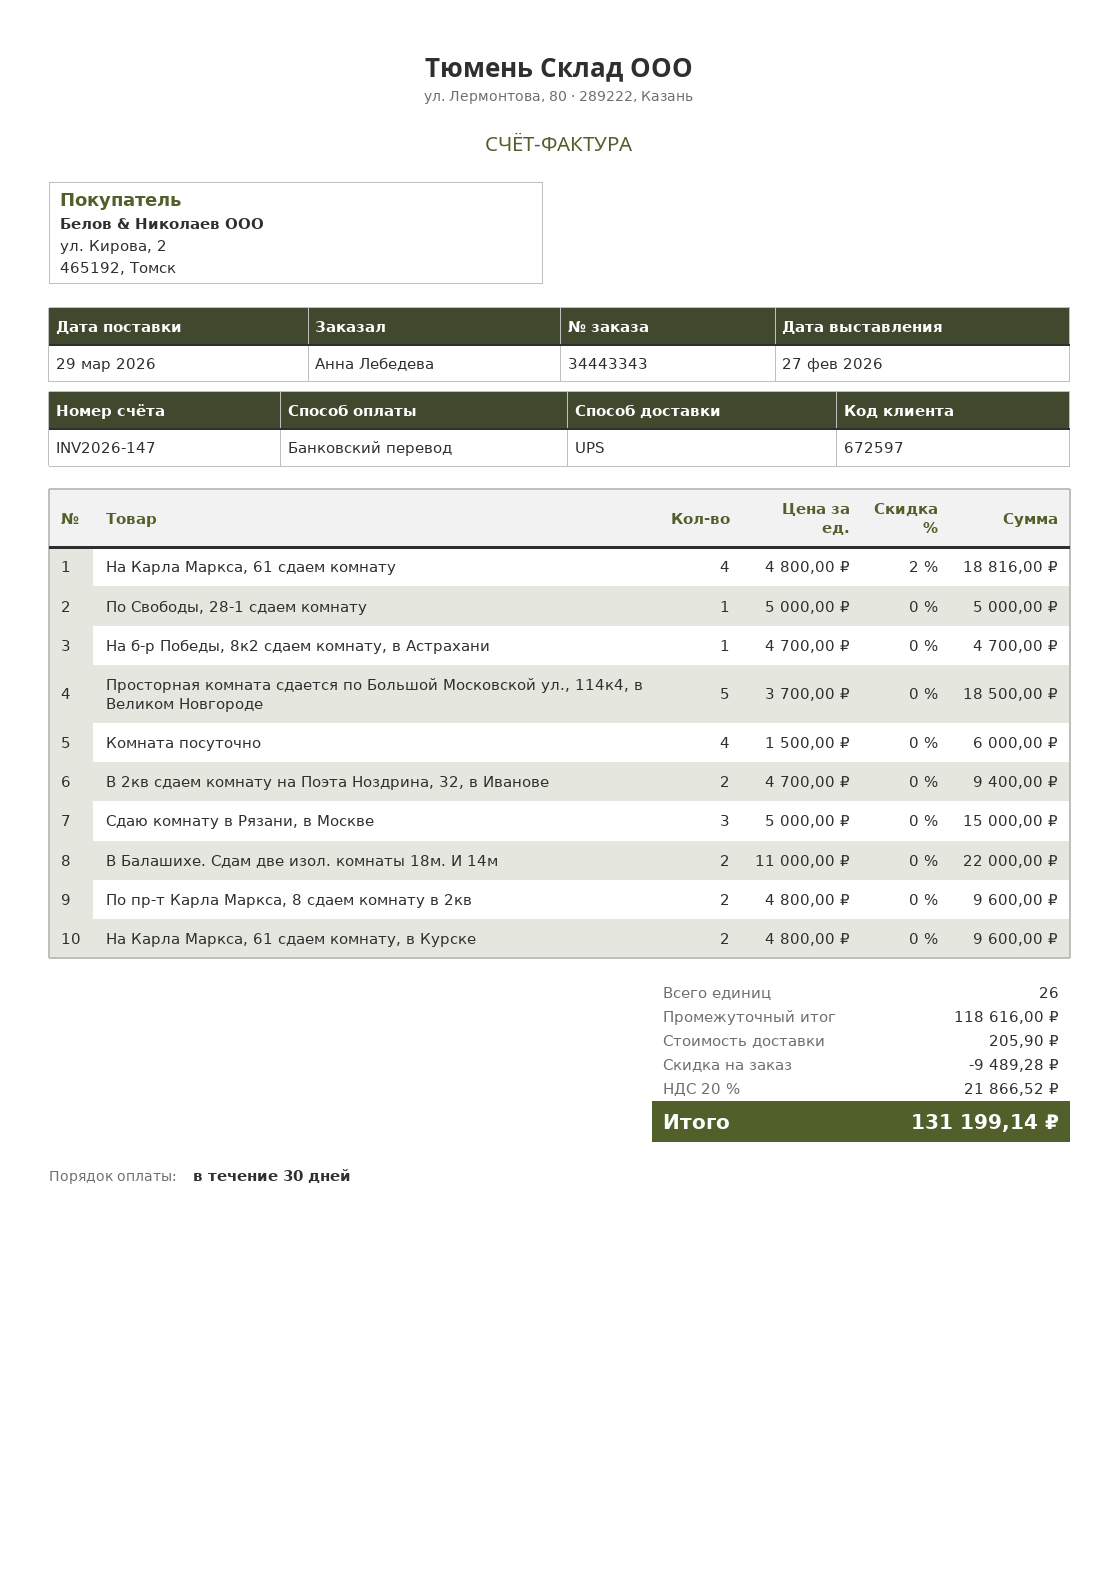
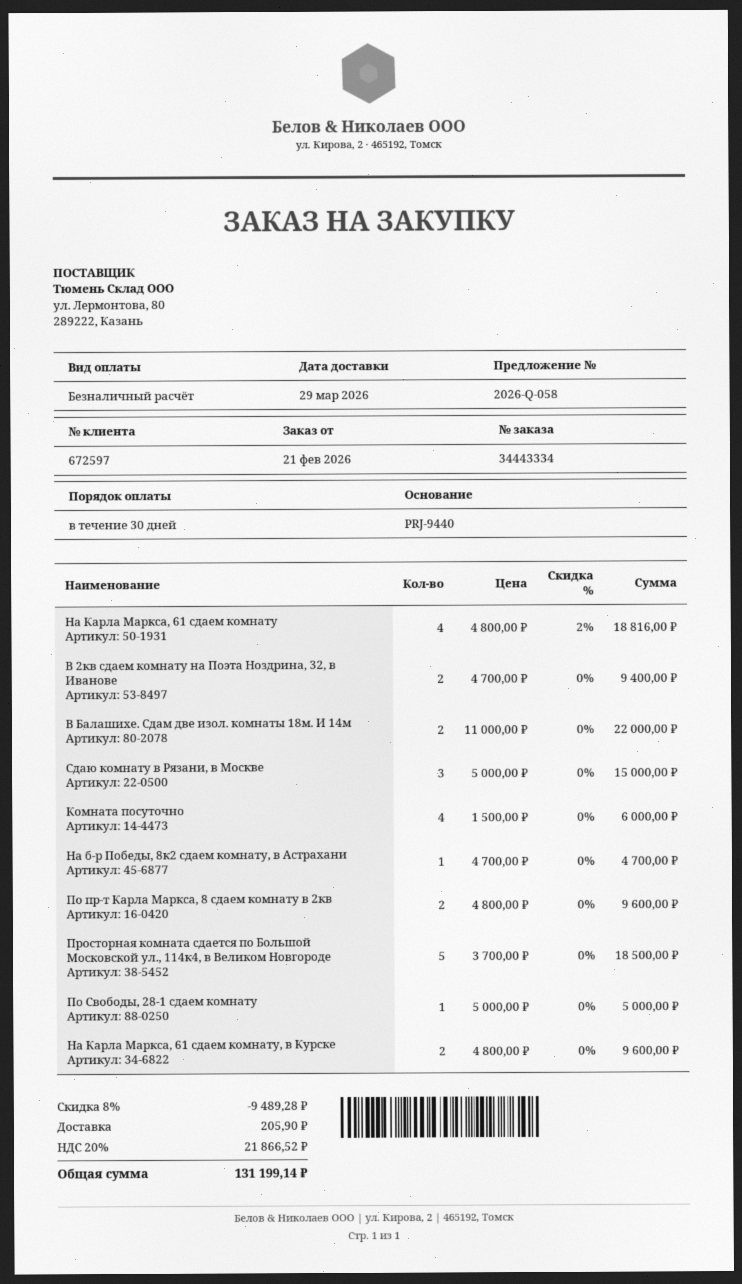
order number: 34443343 -> 34443334

